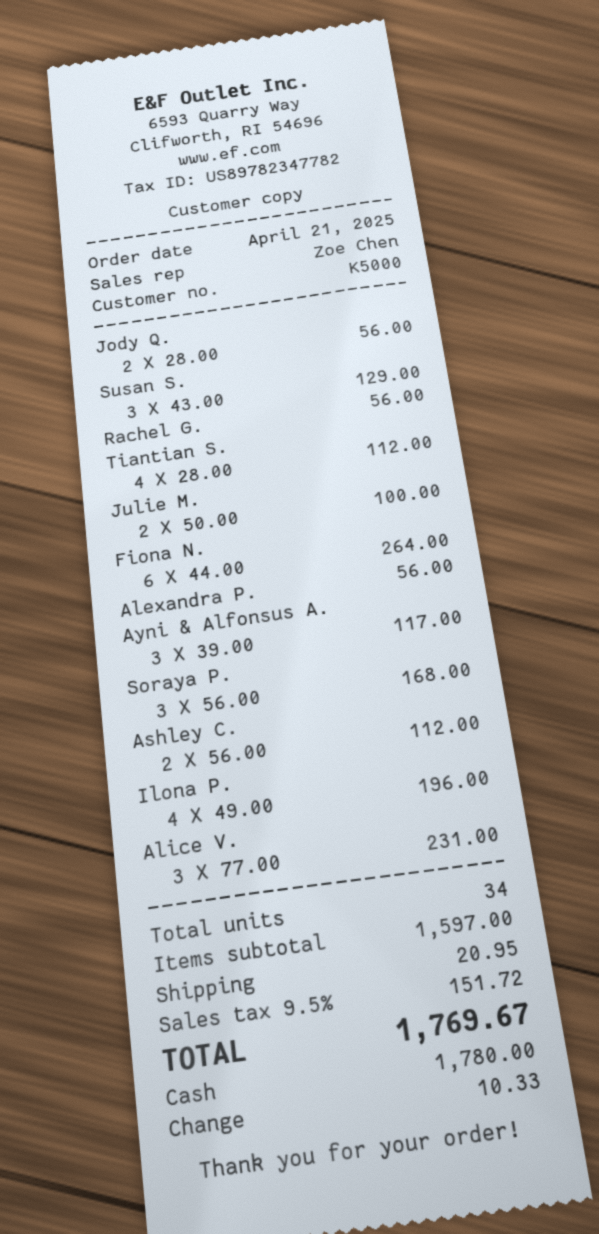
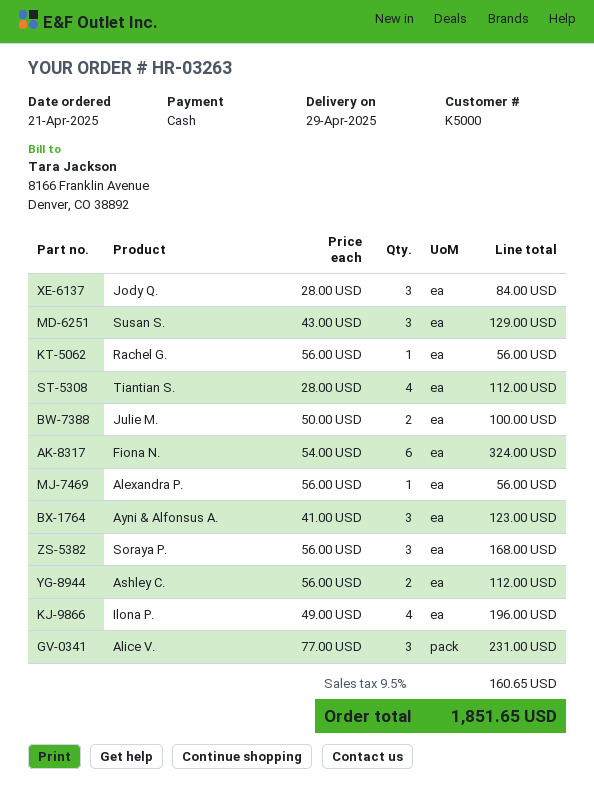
Jody Q.: 2 x 28.00 = 56.00 -> 3 x 28.00 = 84.00
Fiona N.: 6 x 44.00 = 264.00 -> 6 x 54.00 = 324.00
Ayni & Alfonsus A.: 3 x 39.00 = 117.00 -> 3 x 41.00 = 123.00
shipping: 20.95 -> none
tax: 9.5% = 151.72 -> 9.5% = 160.65
total: 1769.67 -> 1851.65

